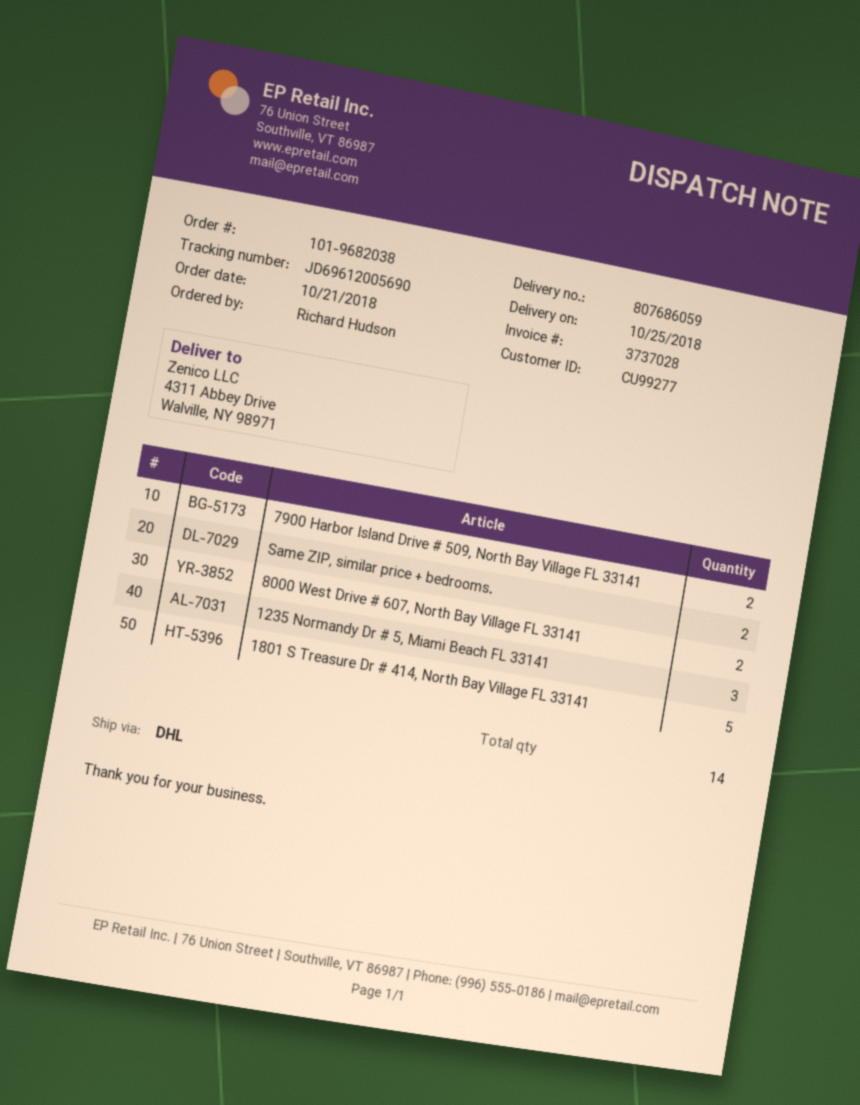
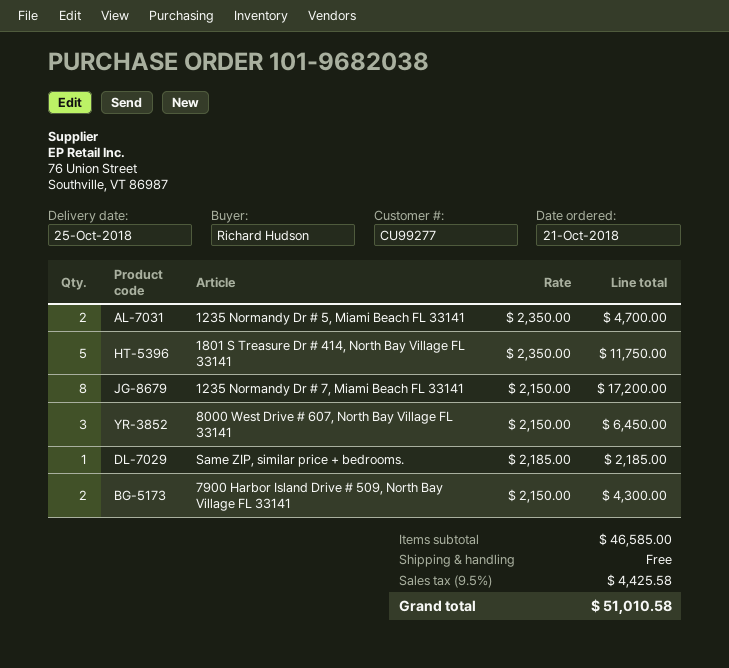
Same ZIP, similar price + bedrooms.: 2 -> 1
8000 West Drive # 607, North Bay Village FL 33141: 2 -> 3
1235 Normandy Dr # 5, Miami Beach FL 33141: 3 -> 2
1235 Normandy Dr # 7, Miami Beach FL 33141: none -> 8

